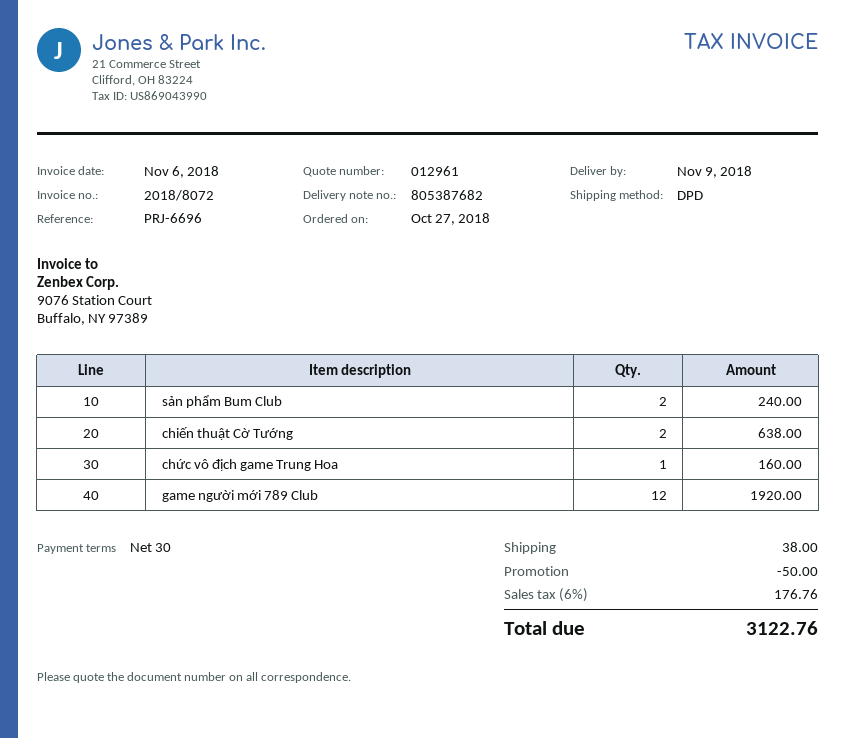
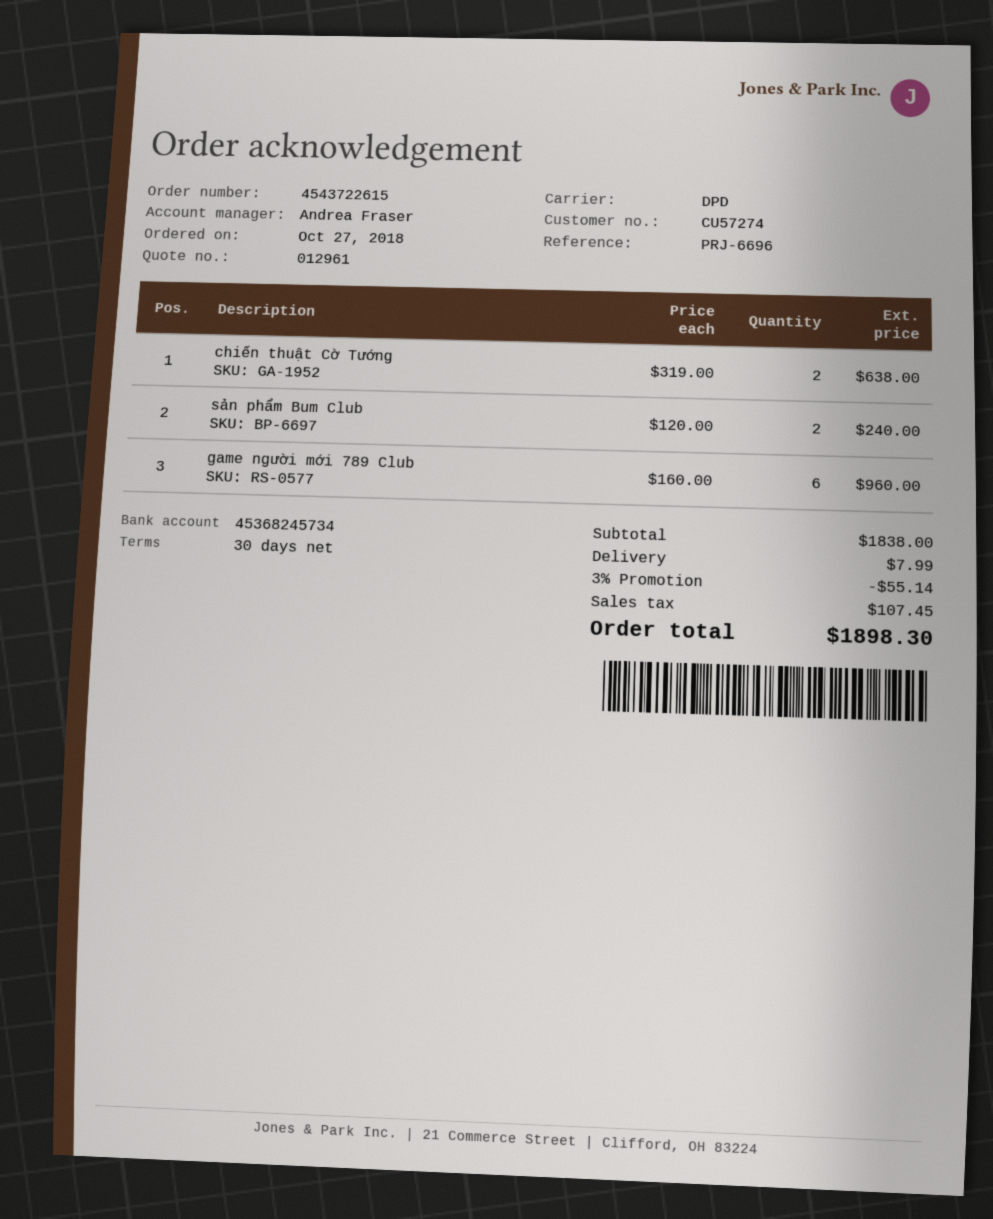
chức vô địch game Trung Hoa: 1 for 160.00 -> none
game người mới 789 Club: 12 for 1920.00 -> 6 for 960.00
discount: 50.00 -> 55.14
shipping: 38.00 -> 7.99
tax: 176.76 -> 107.45
total: 3122.76 -> 1898.30

